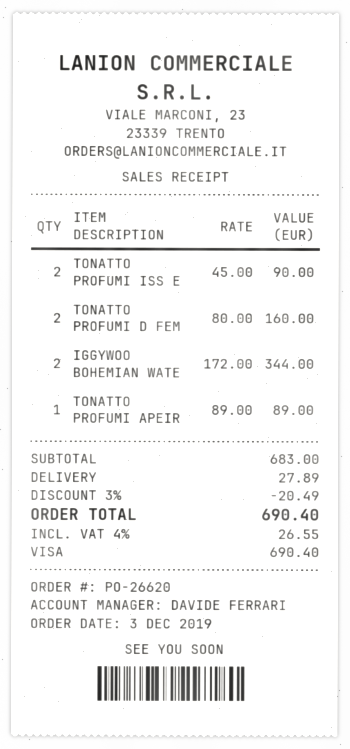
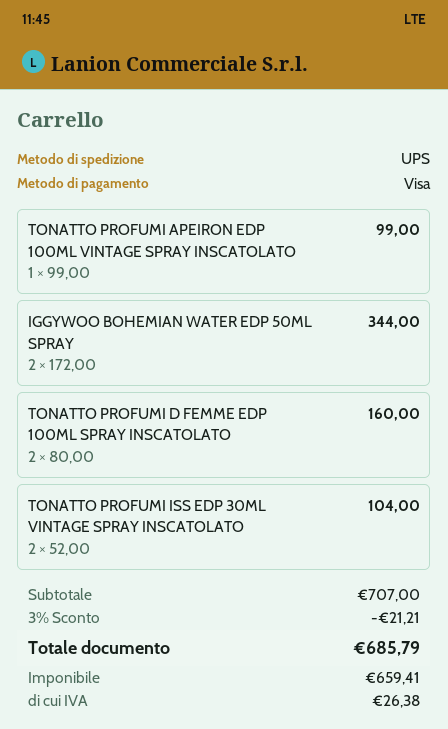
TONATTO PROFUMI ISS E: 2 x 45.00 = 90.00 -> 2 x 52.00 = 104.00
TONATTO PROFUMI APEIR: 1 x 89.00 = 89.00 -> 1 x 99.00 = 99.00
subtotal: 683.00 -> 707.00
discount: 3% = 20.49 -> 3% = 21.21
shipping: 27.89 -> none
tax: 26.55 -> 26.38
total: 690.40 -> 685.79

